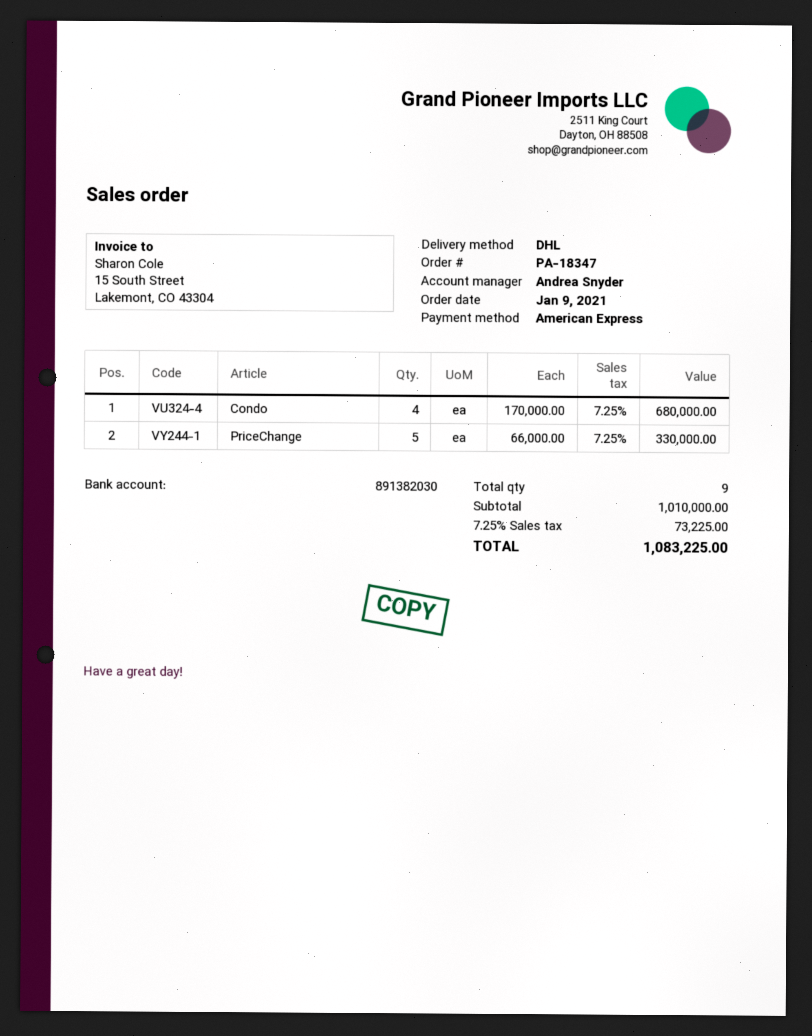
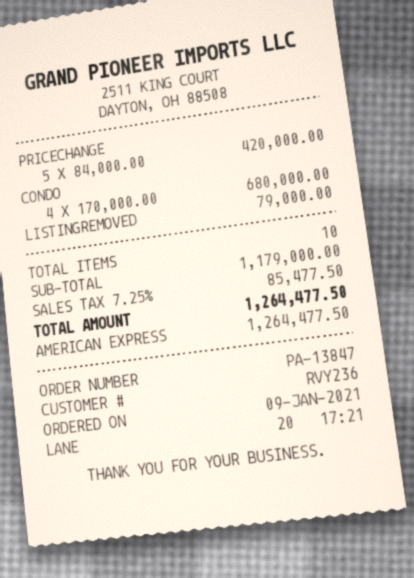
order number: PA-18347 -> PA-13847
PriceChange: 5 x 66000.00 = 330000.00 -> 5 x 84000.00 = 420000.00
LISTINGREMOVED: none -> 1 x 79000.00 = 79000.00
total quantity: 9 -> 10
subtotal: 1010000.00 -> 1179000.00
tax: 7.25% = 73225.00 -> 7.25% = 85477.50
total: 1083225.00 -> 1264477.50

